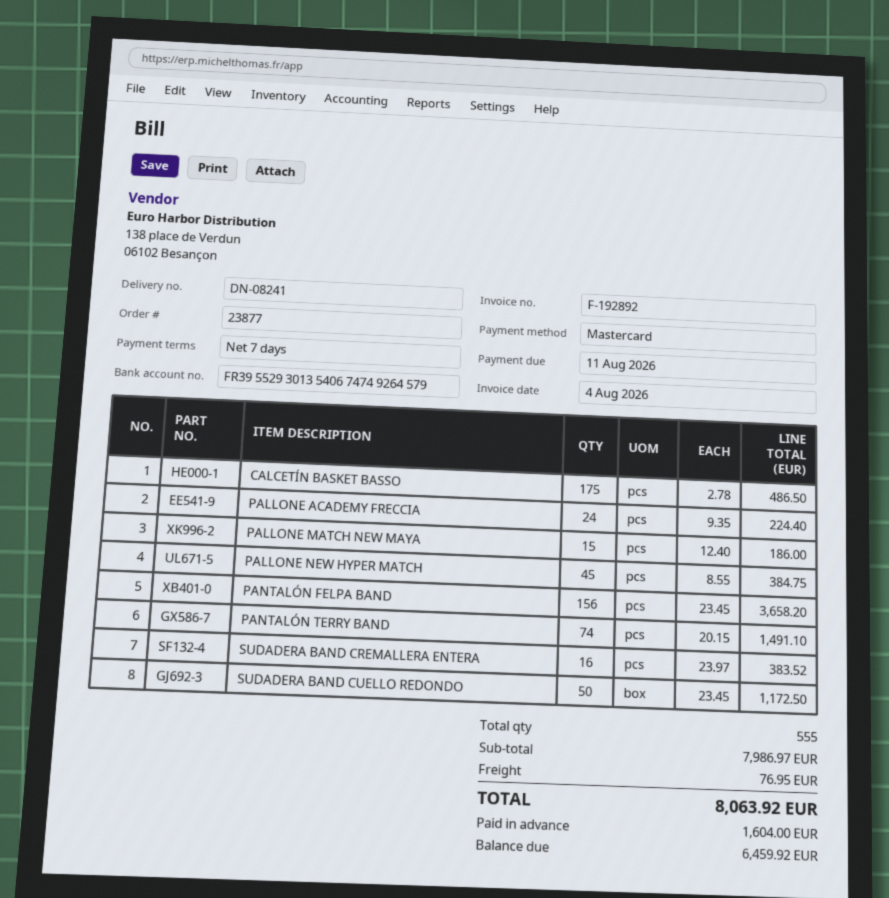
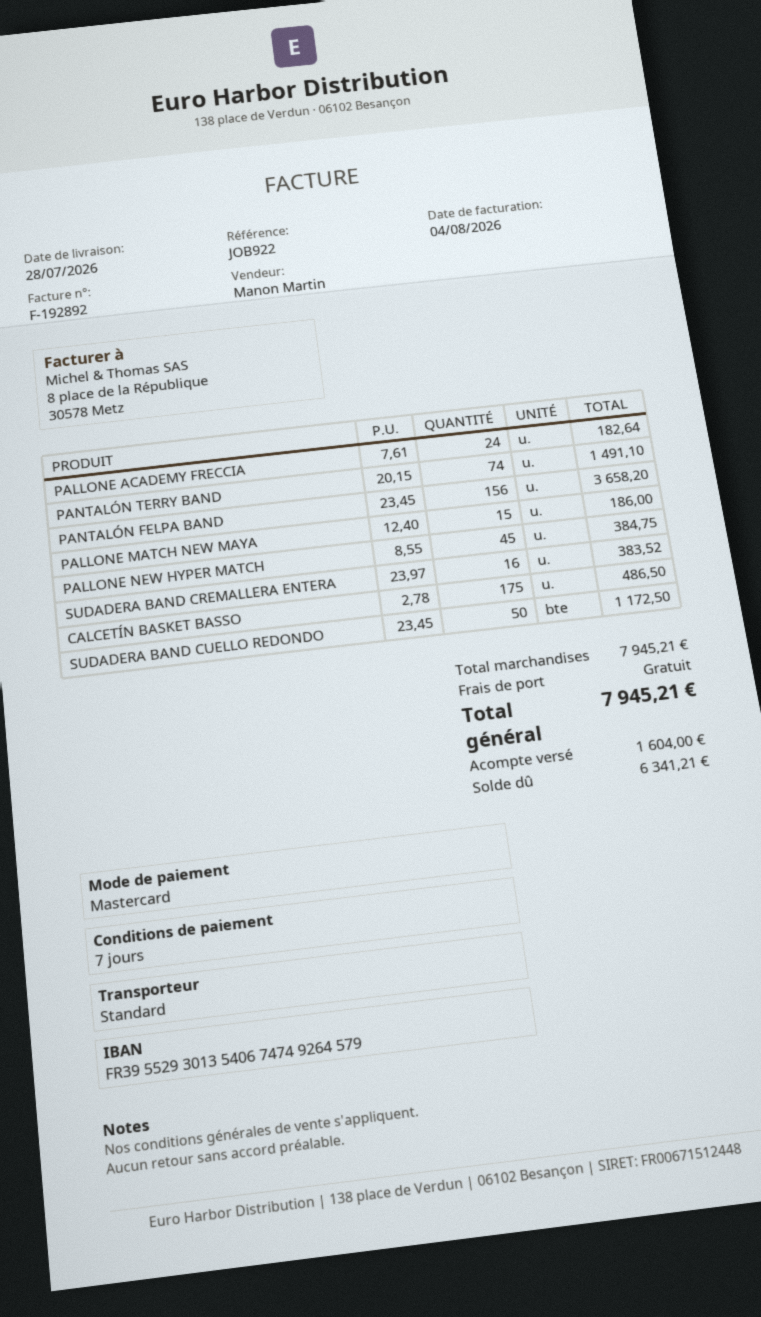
PALLONE ACADEMY FRECCIA: 24 x 9.35 = 224.40 -> 24 x 7.61 = 182.64
subtotal: 7986.97 -> 7945.21
shipping: 76.95 -> 0.00
total: 8063.92 -> 7945.21
balance: 6459.92 -> 6341.21

